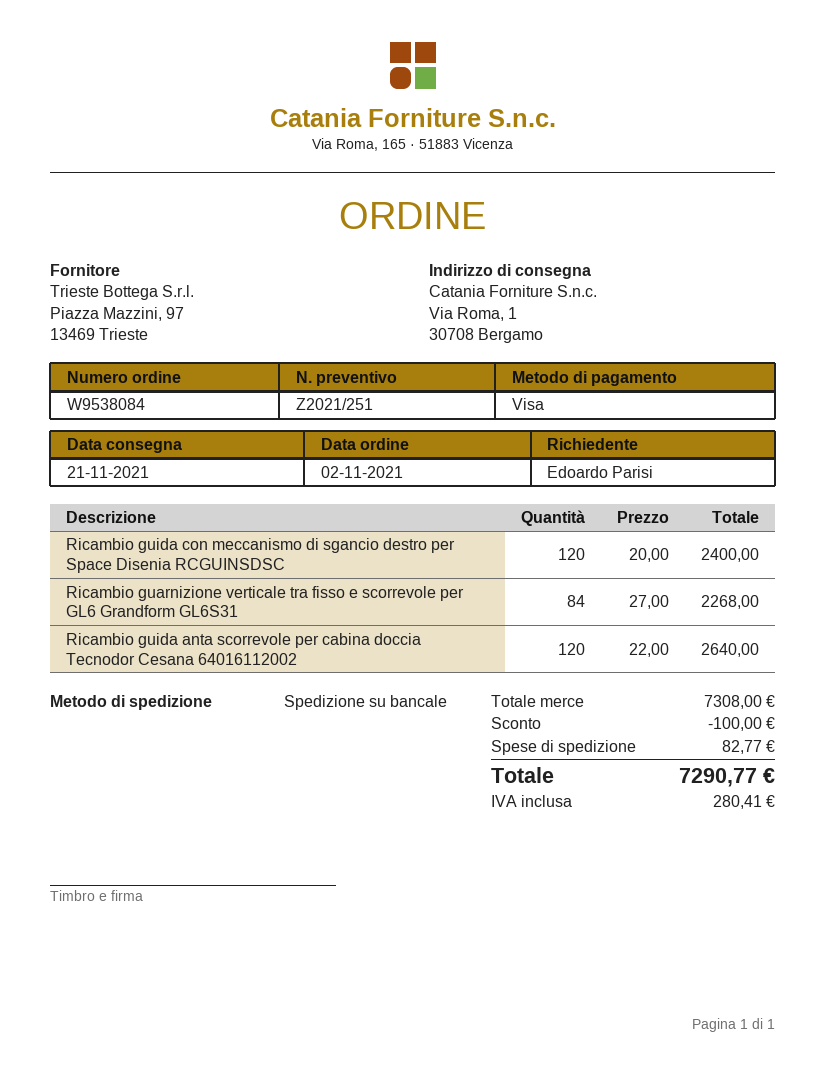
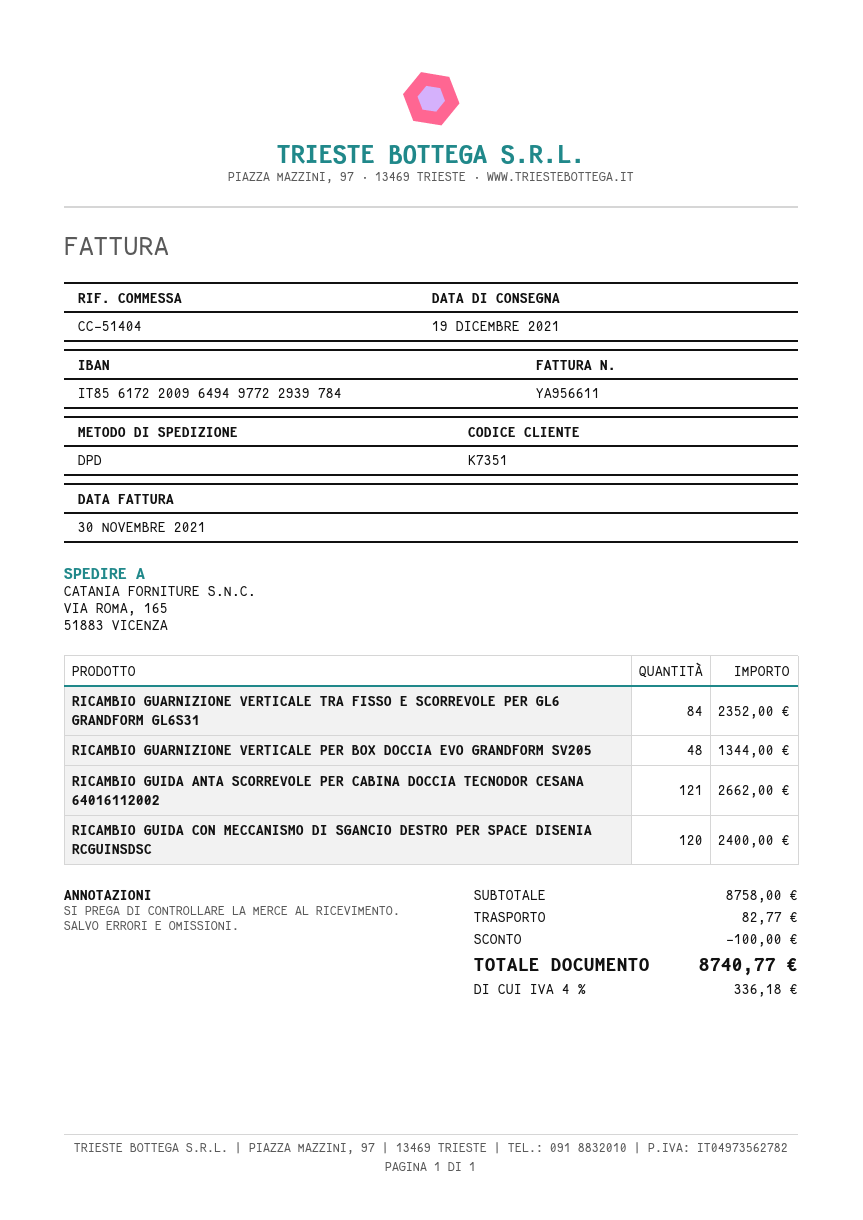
delivery date: 2021-11-21 -> 2021-12-19
shipping method: pallet freight -> DPD
ship to: Via Roma, 1, 30708 Bergamo -> VIA ROMA, 165, 51883 VICENZA
Ricambio guarnizione verticale tra fisso e scorrevole per GL6 Grandform GL6S31: 84 for 2268.00 -> 84 for 2352.00
Ricambio guida anta scorrevole per cabina doccia Tecnodor Cesana 64016112002: 120 for 2640.00 -> 121 for 2662.00
RICAMBIO GUARNIZIONE VERTICALE PER BOX DOCCIA EVO GRANDFORM SV205: none -> 48 for 1344.00
subtotal: 7308.00 -> 8758.00
tax: 280.41 -> 336.18
total: 7290.77 -> 8740.77

